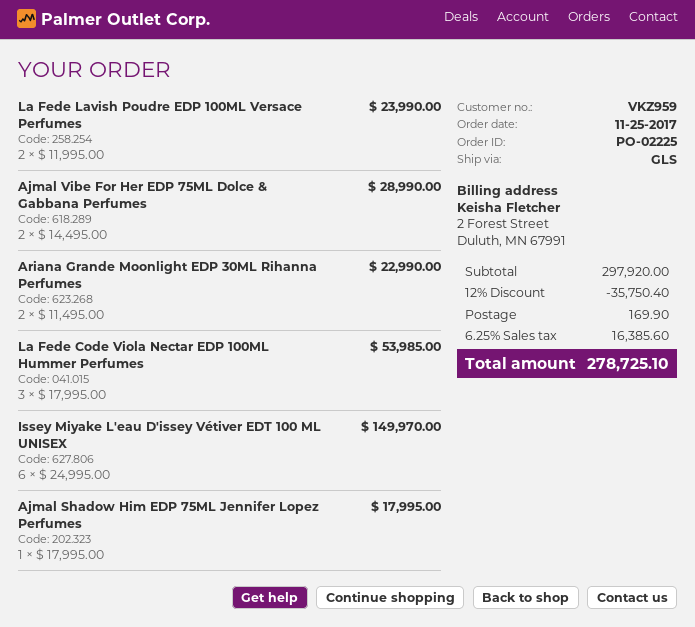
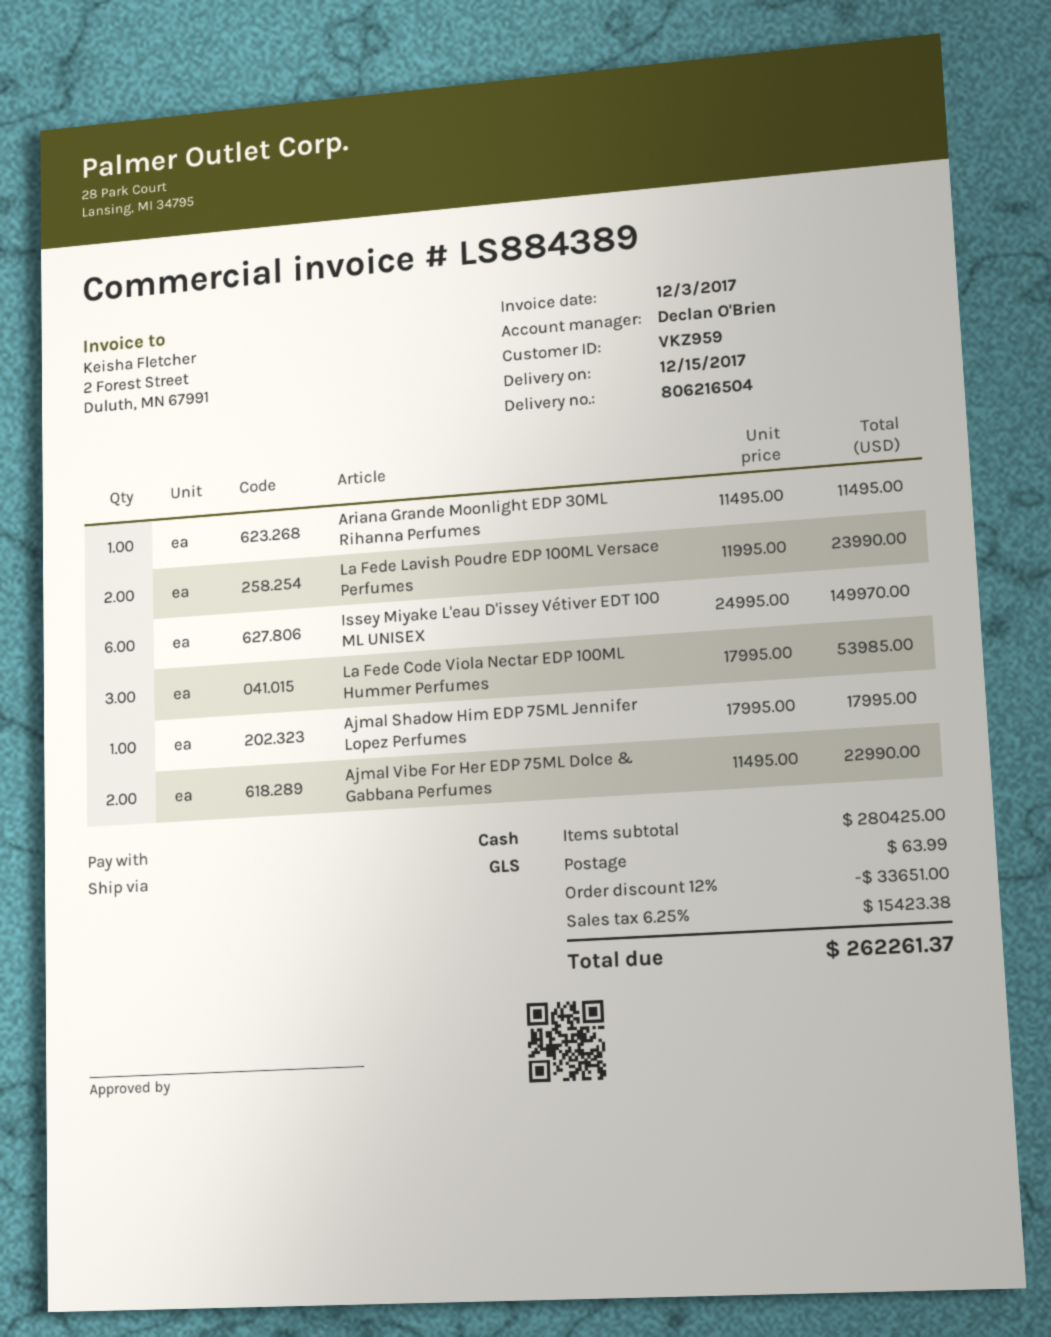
Ajmal Vibe For Her EDP 75ML Dolce & Gabbana Perfumes: 2 x 14495.00 = 28990.00 -> 2 x 11495.00 = 22990.00
Ariana Grande Moonlight EDP 30ML Rihanna Perfumes: 2 x 11495.00 = 22990.00 -> 1 x 11495.00 = 11495.00
subtotal: 297920.00 -> 280425.00
discount: 12% = 35750.40 -> 12% = 33651.00
shipping: 169.90 -> 63.99
tax: 6.25% = 16385.60 -> 6.25% = 15423.38
total: 278725.10 -> 262261.37

